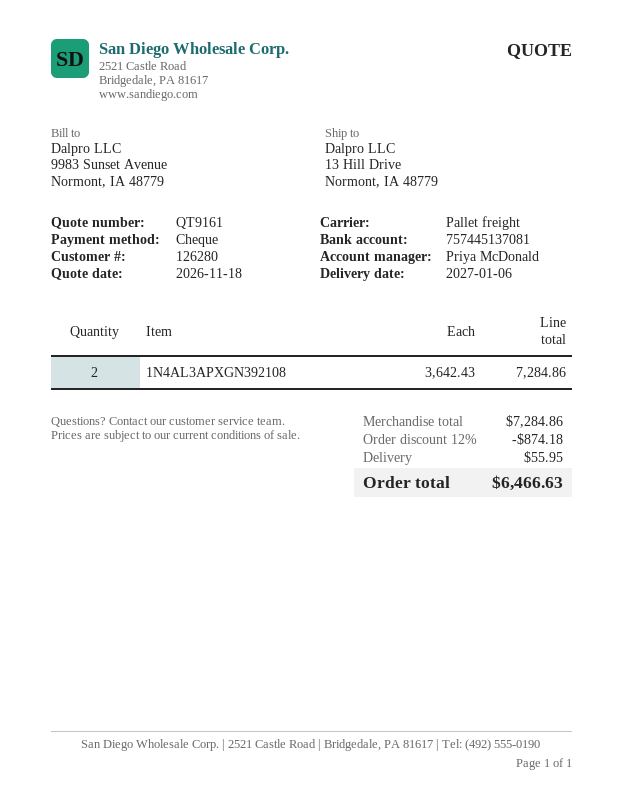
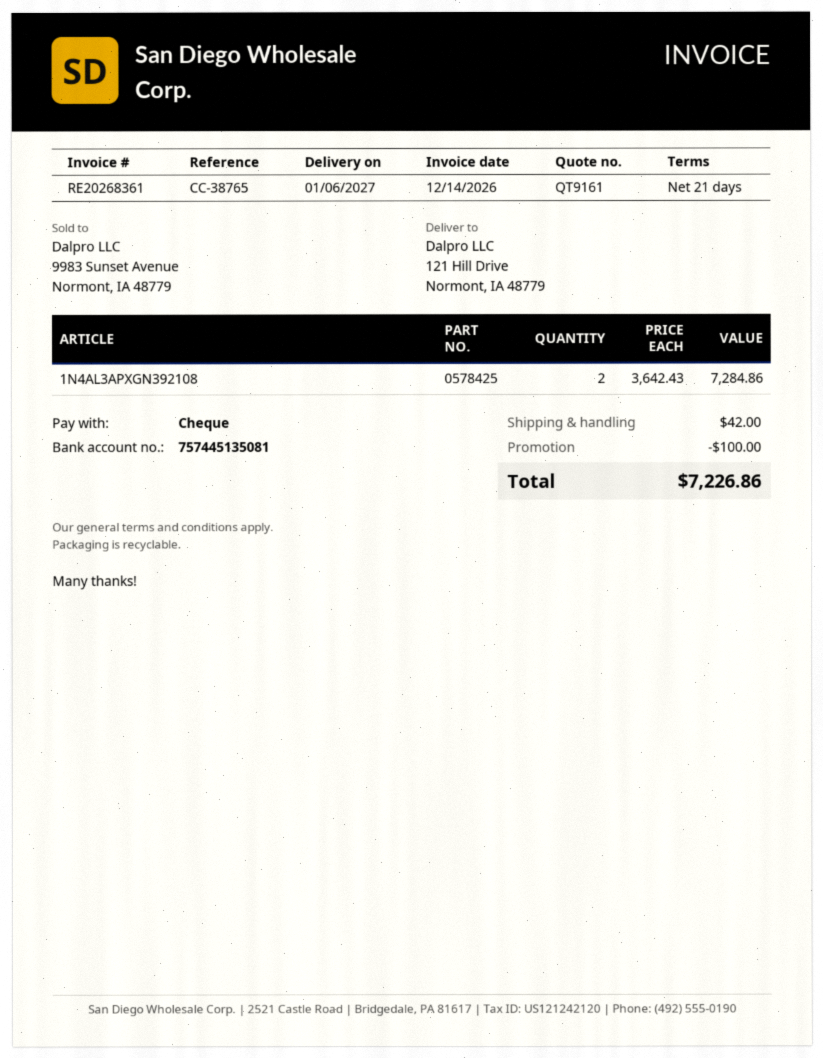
bank account: 757445137081 -> 757445135081
ship to: 13 Hill Drive, Normont, IA 48779 -> 121 Hill Drive, Normont, IA 48779
discount: 874.18 -> 100.00
shipping: 55.95 -> 42.00
total: 6466.63 -> 7226.86

